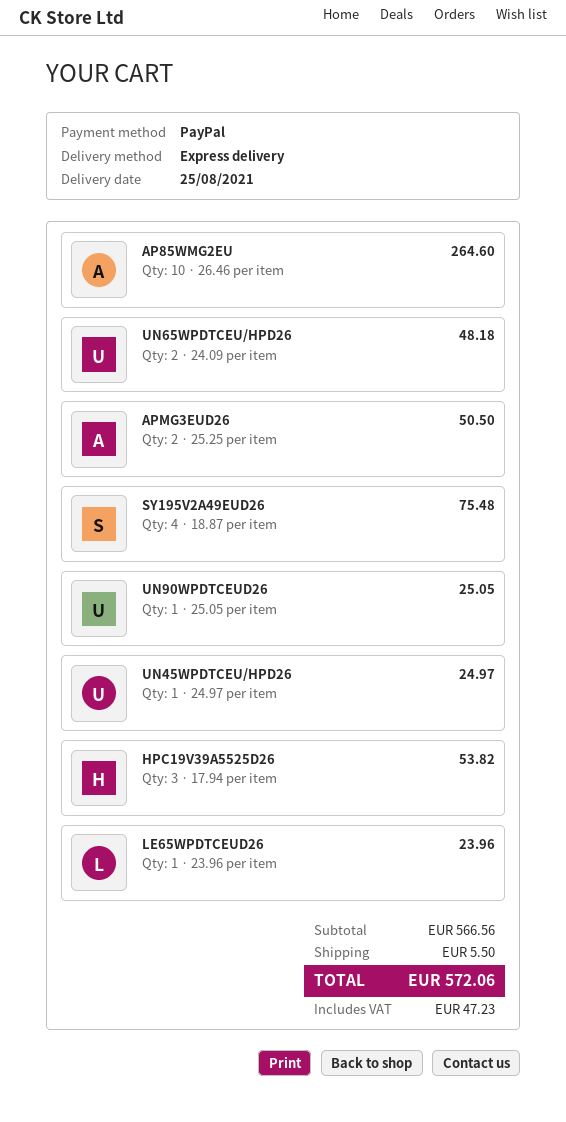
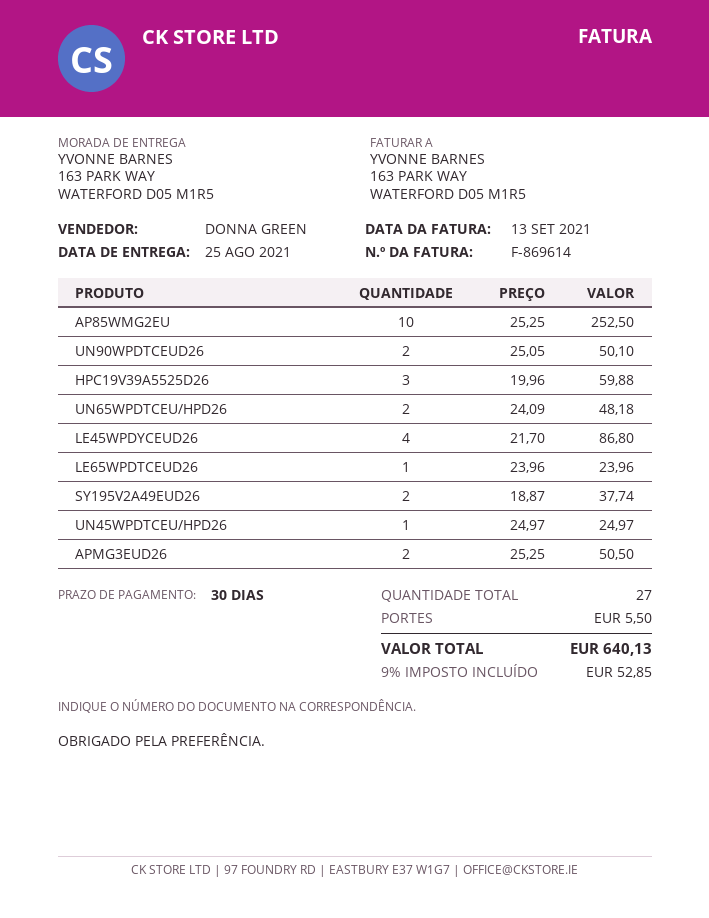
AP85WMG2EU: 10 x 26.46 = 264.60 -> 10 x 25.25 = 252.50
SY195V2A49EUD26: 4 x 18.87 = 75.48 -> 2 x 18.87 = 37.74
UN90WPDTCEUD26: 1 x 25.05 = 25.05 -> 2 x 25.05 = 50.10
HPC19V39A5525D26: 3 x 17.94 = 53.82 -> 3 x 19.96 = 59.88
LE45WPDYCEUD26: none -> 4 x 21.70 = 86.80
tax: 47.23 -> 52.85
total: 572.06 -> 640.13

